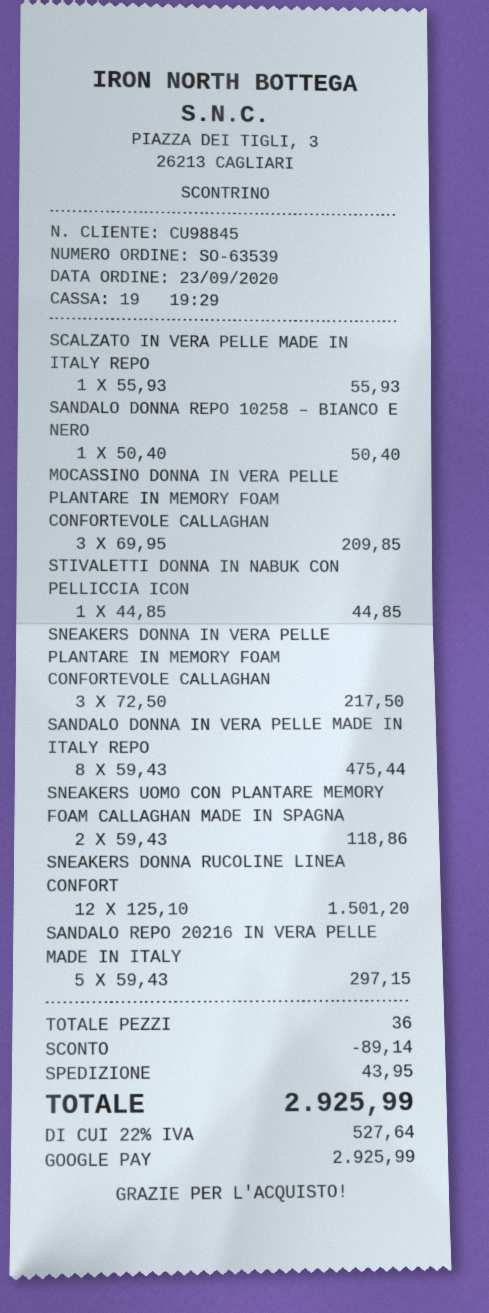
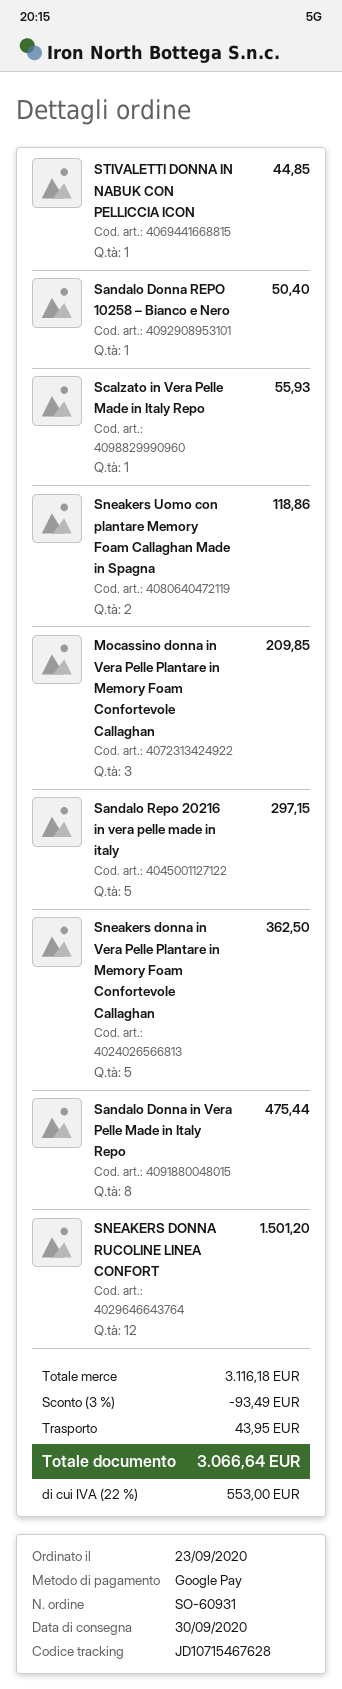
order number: SO-63539 -> SO-60931
SNEAKERS DONNA IN VERA PELLE PLANTARE IN MEMORY FOAM CONFORTEVOLE CALLAGHAN: 3 for 217.50 -> 5 for 362.50
discount: 89.14 -> 93.49
tax: 22% = 527.64 -> 22% = 553.00
total: 2925.99 -> 3066.64

